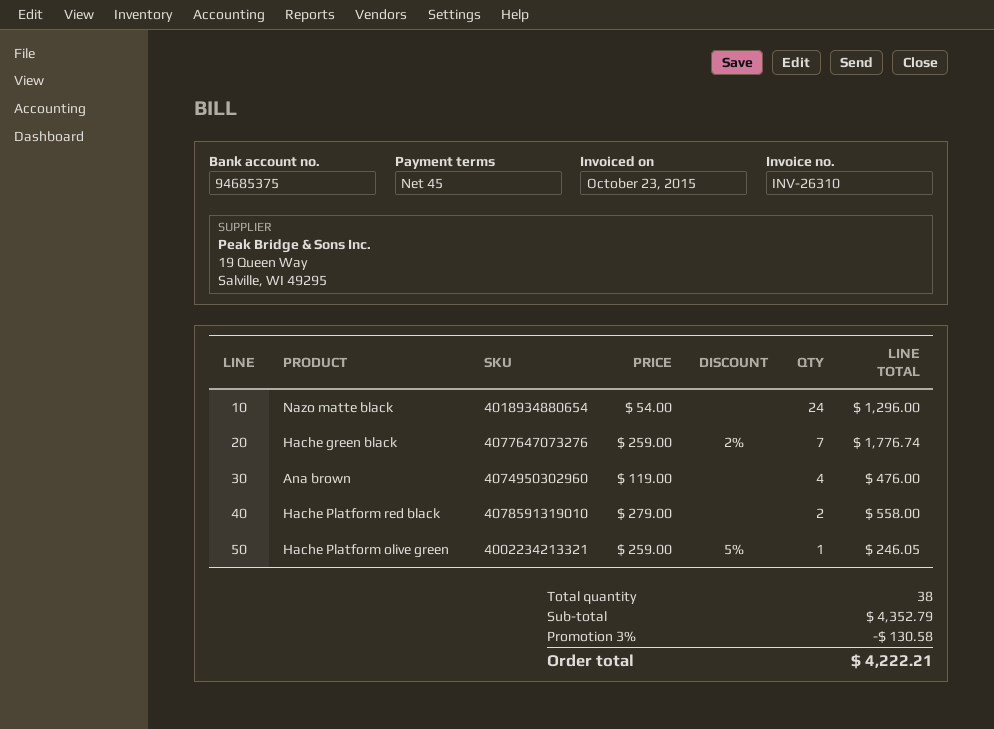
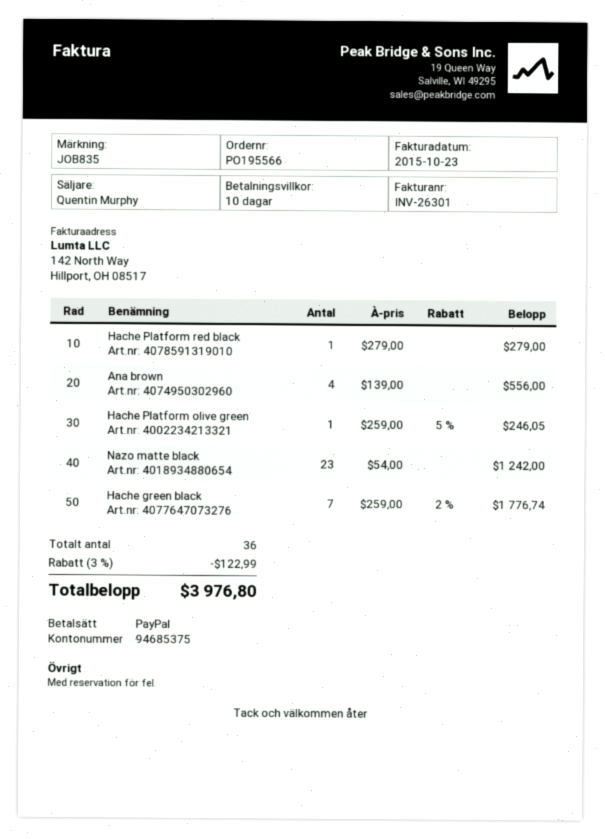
invoice number: INV-26310 -> INV-26301
payment terms: 45 days -> 10 days
Nazo matte black: 24 x 54.00 = 1296.00 -> 23 x 54.00 = 1242.00
Ana brown: 4 x 119.00 = 476.00 -> 4 x 139.00 = 556.00
Hache Platform red black: 2 x 279.00 = 558.00 -> 1 x 279.00 = 279.00
total quantity: 38 -> 36
discount: 3% = 130.58 -> 3% = 122.99
total: 4222.21 -> 3976.80

